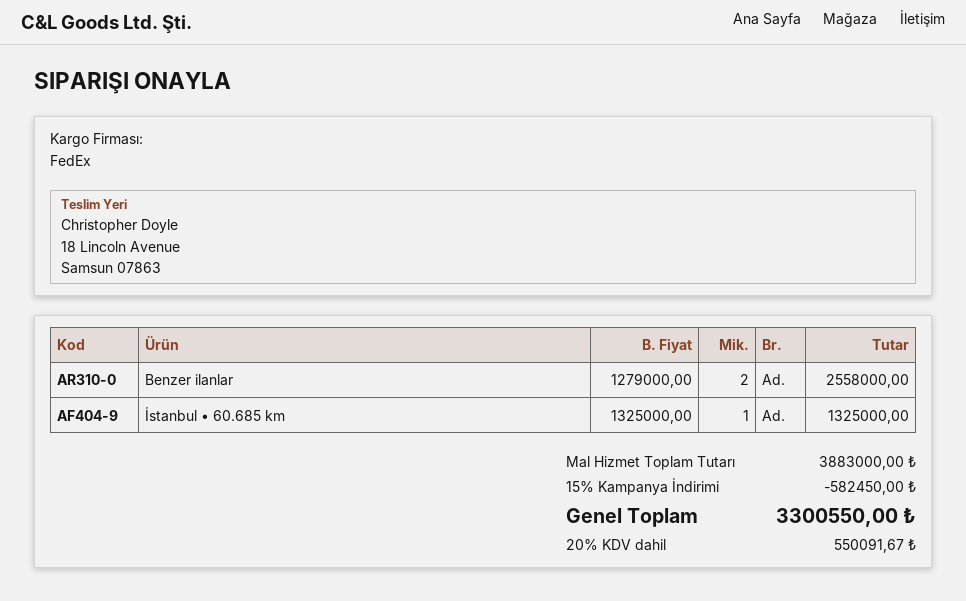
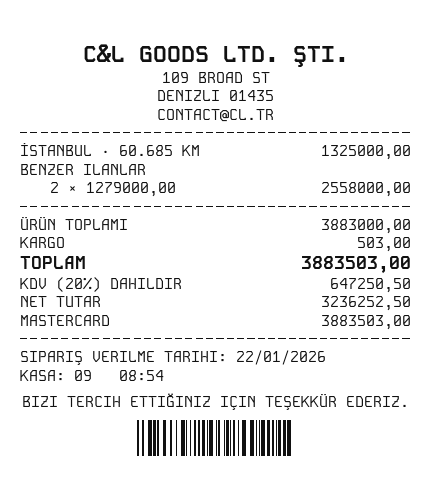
discount: 15% = 582450.00 -> none
shipping: none -> 503.00
tax: 20% = 550091.67 -> 20% = 647250.50
total: 3300550.00 -> 3883503.00

